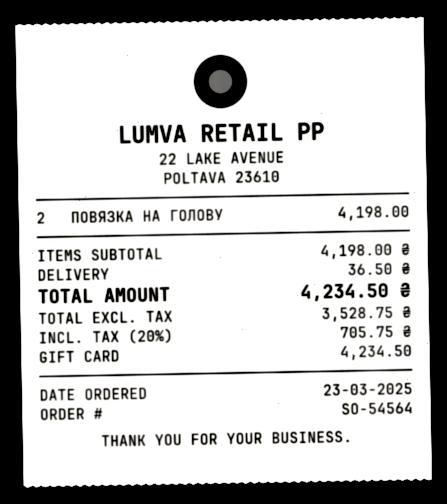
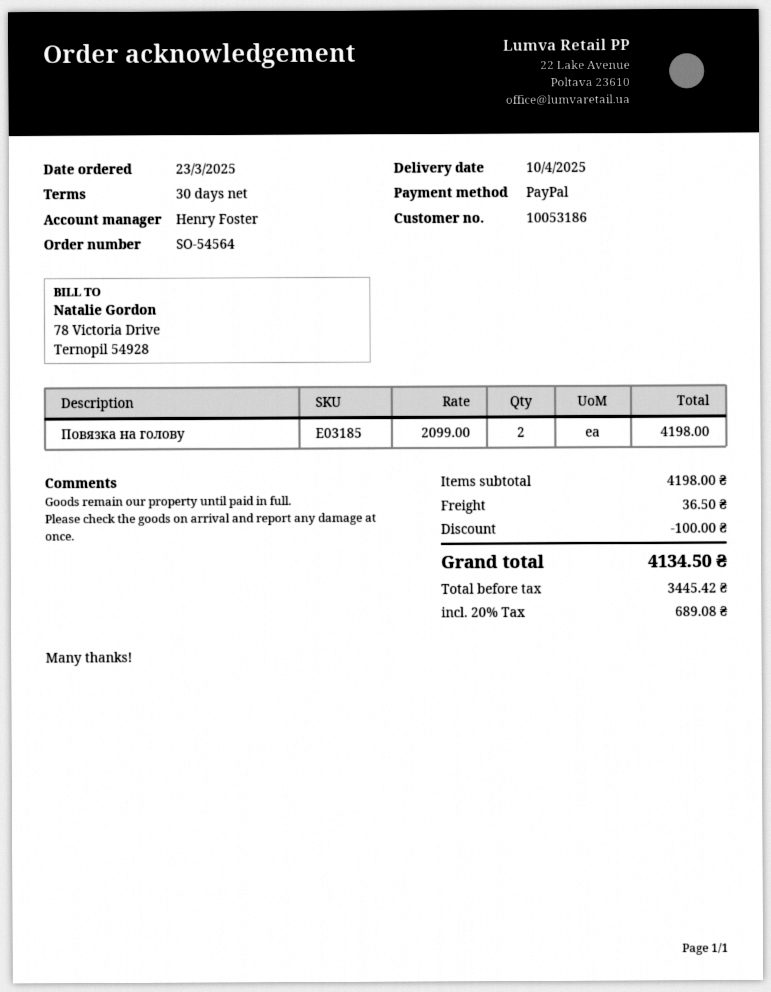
payment method: gift card -> PayPal
discount: none -> 100.00
net: 3528.75 -> 3445.42
tax: 20% = 705.75 -> 20% = 689.08
total: 4234.50 -> 4134.50

